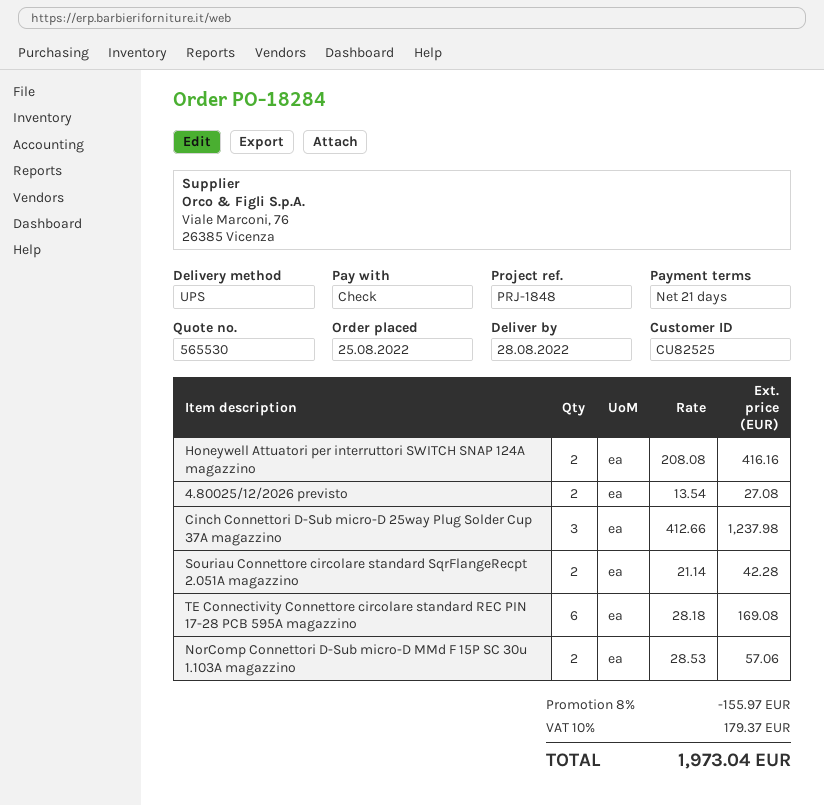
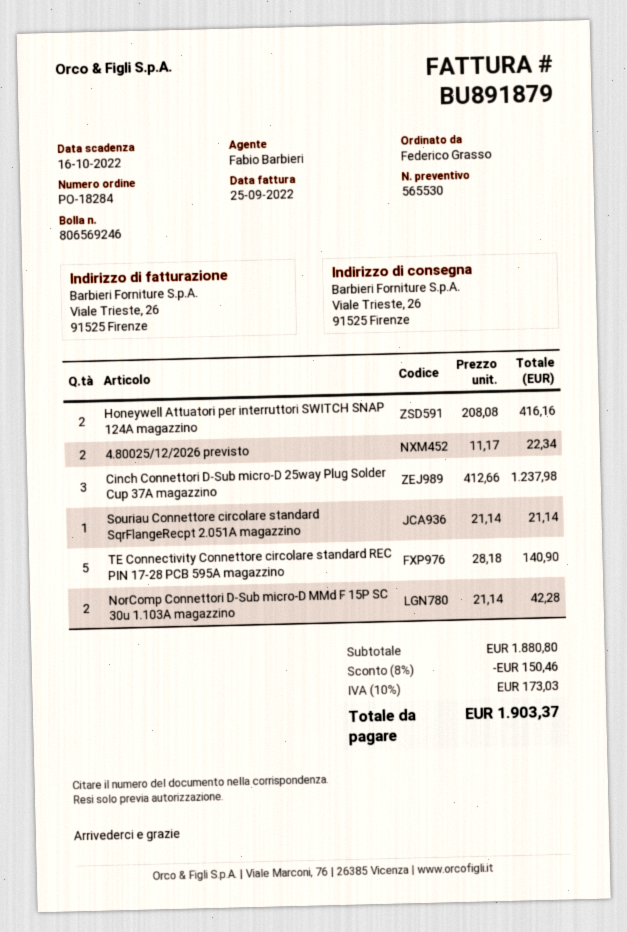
4.80025/12/2026 previsto: 2 x 13.54 = 27.08 -> 2 x 11.17 = 22.34
Souriau Connettore circolare standard SqrFlangeRecpt 2.051A magazzino: 2 x 21.14 = 42.28 -> 1 x 21.14 = 21.14
TE Connectivity Connettore circolare standard REC PIN 17-28 PCB 595A magazzino: 6 x 28.18 = 169.08 -> 5 x 28.18 = 140.90
NorComp Connettori D-Sub micro-D MMd F 15P SC 30u 1.103A magazzino: 2 x 28.53 = 57.06 -> 2 x 21.14 = 42.28
discount: 8% = 155.97 -> 8% = 150.46
tax: 10% = 179.37 -> 10% = 173.03
total: 1973.04 -> 1903.37

